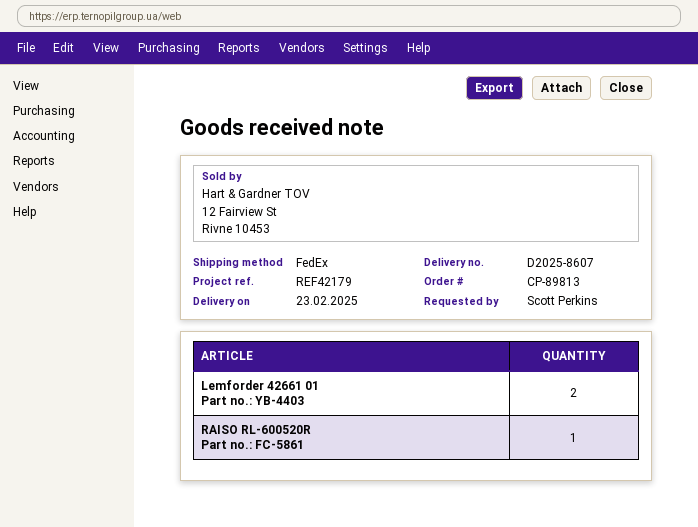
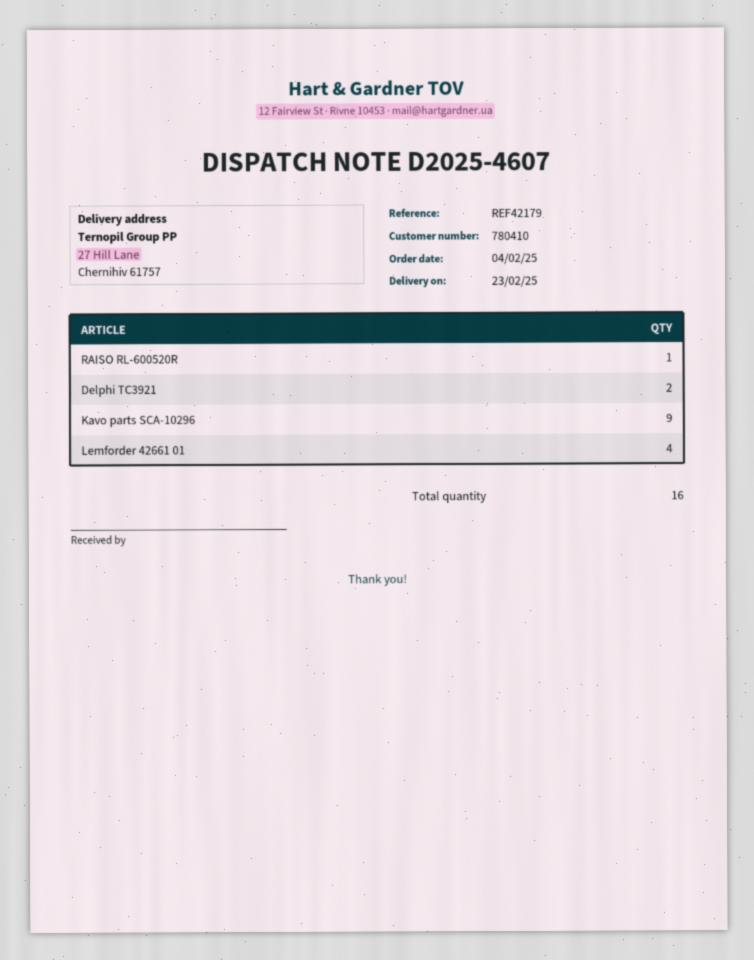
delivery note number: D2025-8607 -> D2025-4607
Lemforder 42661 01: 2 -> 4
Delphi TC3921: none -> 2
Kavo parts SCA-10296: none -> 9

